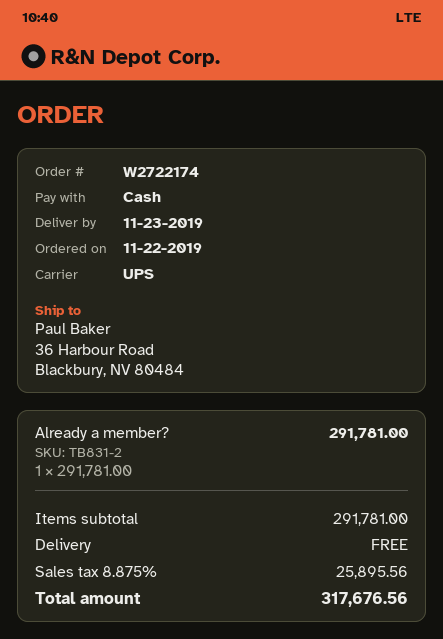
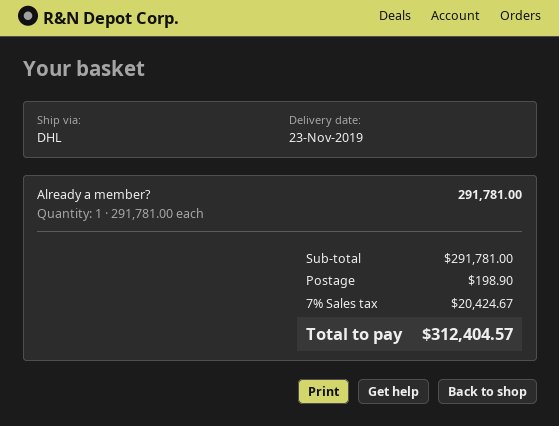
shipping method: UPS -> DHL
shipping: 0.00 -> 198.90
tax: 8.875% = 25895.56 -> 7% = 20424.67
total: 317676.56 -> 312404.57

